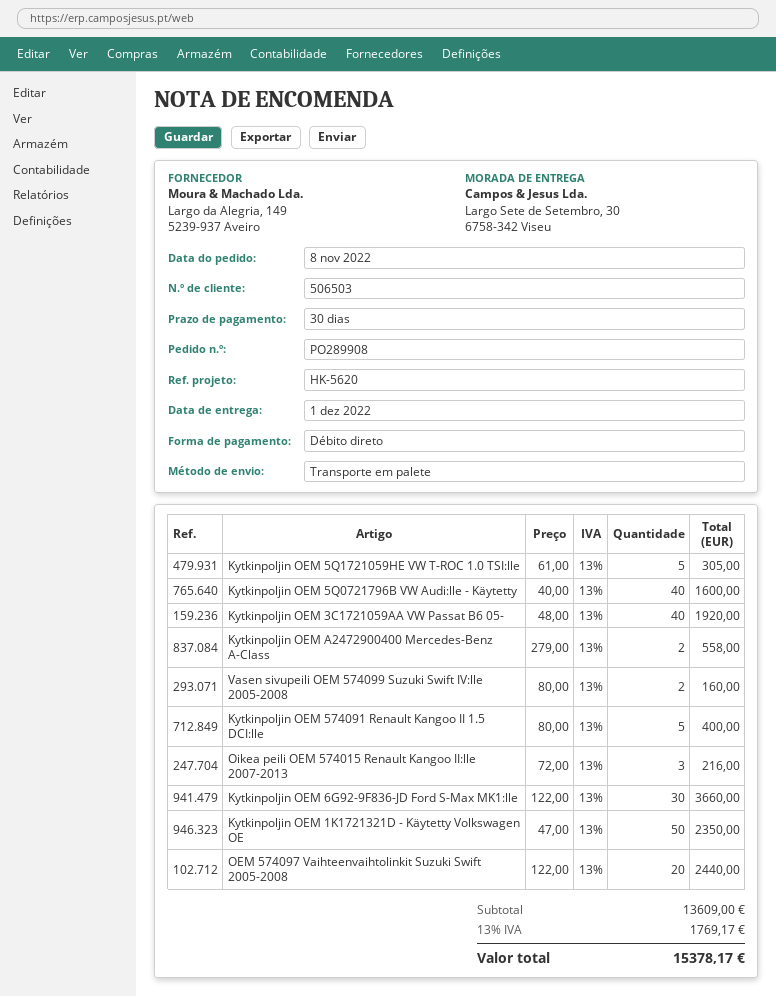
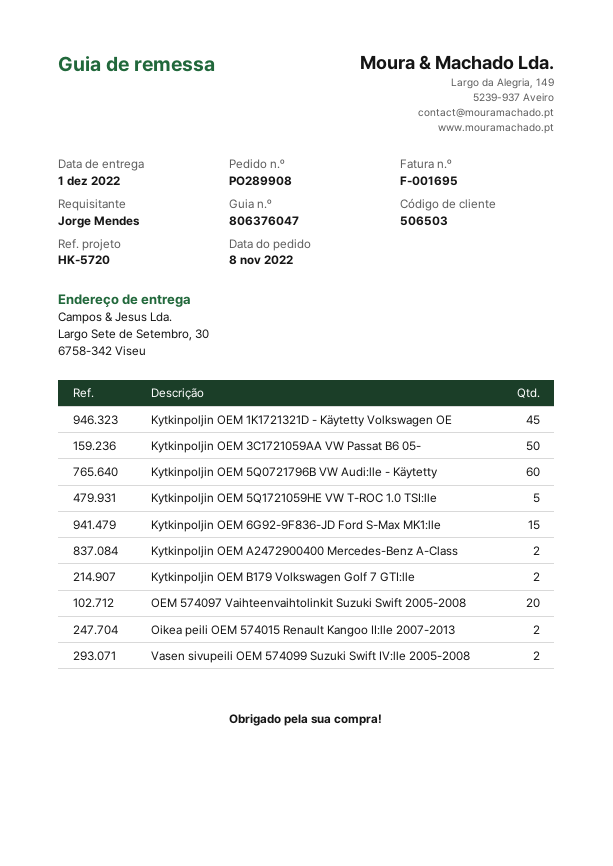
reference: HK-5620 -> HK-5720
Kytkinpoljin OEM 5Q0721796B VW Audi:lle - Käytetty: 40 -> 60
Kytkinpoljin OEM 3C1721059AA VW Passat B6 05-: 40 -> 50
Kytkinpoljin OEM 574091 Renault Kangoo II 1.5 DCI:lle: 5 -> none
Oikea peili OEM 574015 Renault Kangoo II:lle 2007-2013: 3 -> 2
Kytkinpoljin OEM 6G92-9F836-JD Ford S-Max MK1:lle: 30 -> 15
Kytkinpoljin OEM 1K1721321D - Käytetty Volkswagen OE: 50 -> 45
Kytkinpoljin OEM B179 Volkswagen Golf 7 GTI:lle: none -> 2

